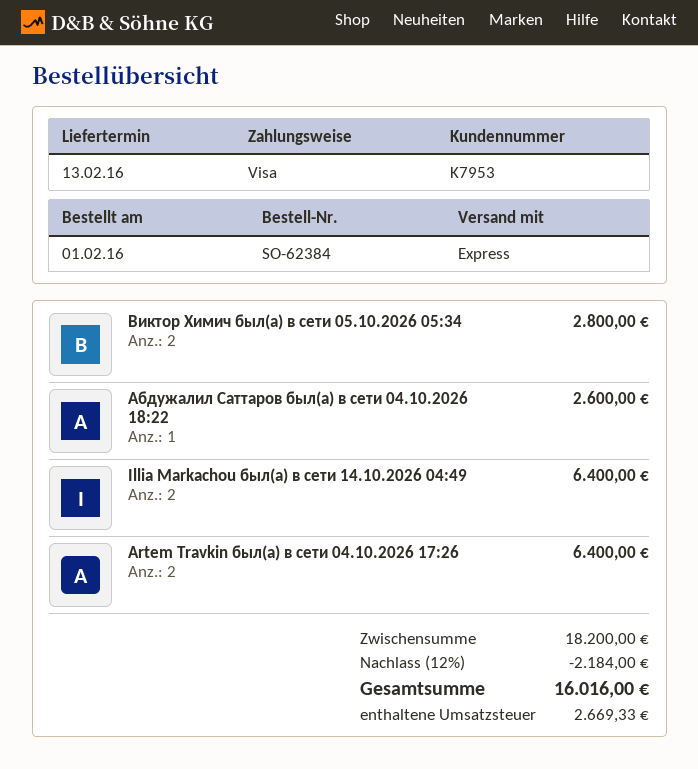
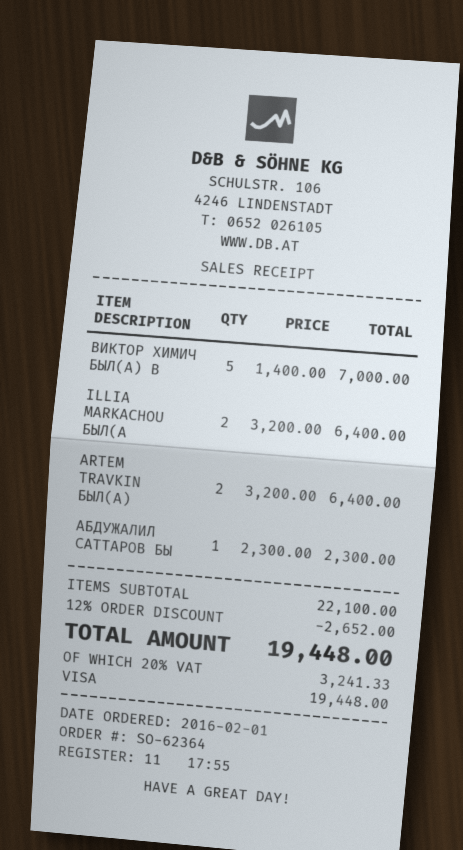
order number: SO-62384 -> SO-62364
Виктор Химич был(а) в сети 05.10.2026 05:34: 2 for 2800.00 -> 5 for 7000.00
Абдужалил Саттаров был(а) в сети 04.10.2026 18:22: 1 for 2600.00 -> 1 for 2300.00
subtotal: 18200.00 -> 22100.00
discount: 12% = 2184.00 -> 12% = 2652.00
tax: 2669.33 -> 3241.33
total: 16016.00 -> 19448.00

